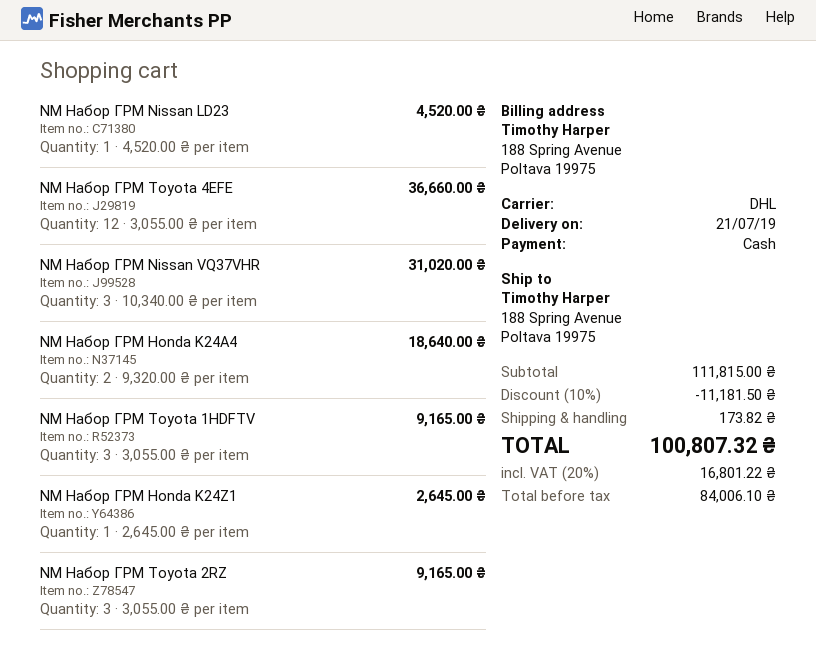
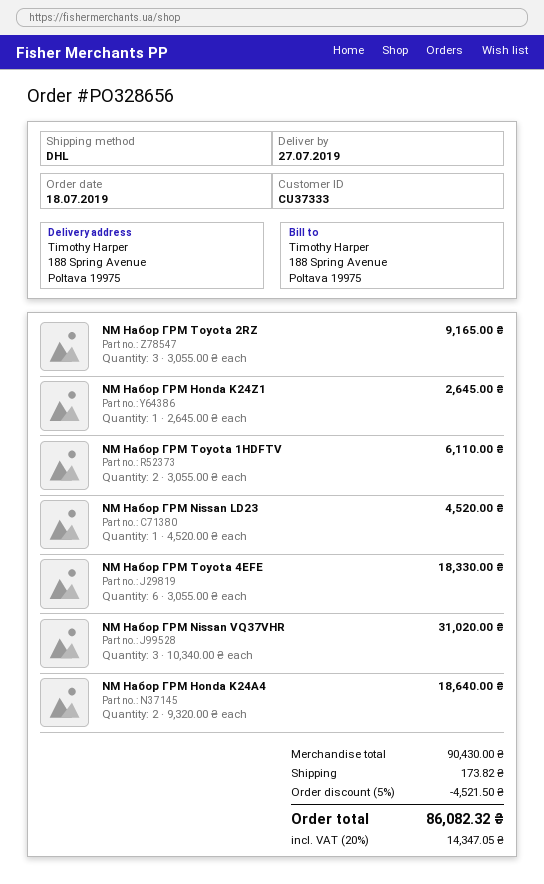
delivery date: 2019-07-21 -> 2019-07-27
NM Набор ГРМ Toyota 4EFE: 12 x 3055.00 = 36660.00 -> 6 x 3055.00 = 18330.00
NM Набор ГРМ Toyota 1HDFTV: 3 x 3055.00 = 9165.00 -> 2 x 3055.00 = 6110.00
subtotal: 111815.00 -> 90430.00
discount: 10% = 11181.50 -> 5% = 4521.50
tax: 20% = 16801.22 -> 20% = 14347.05
total: 100807.32 -> 86082.32

